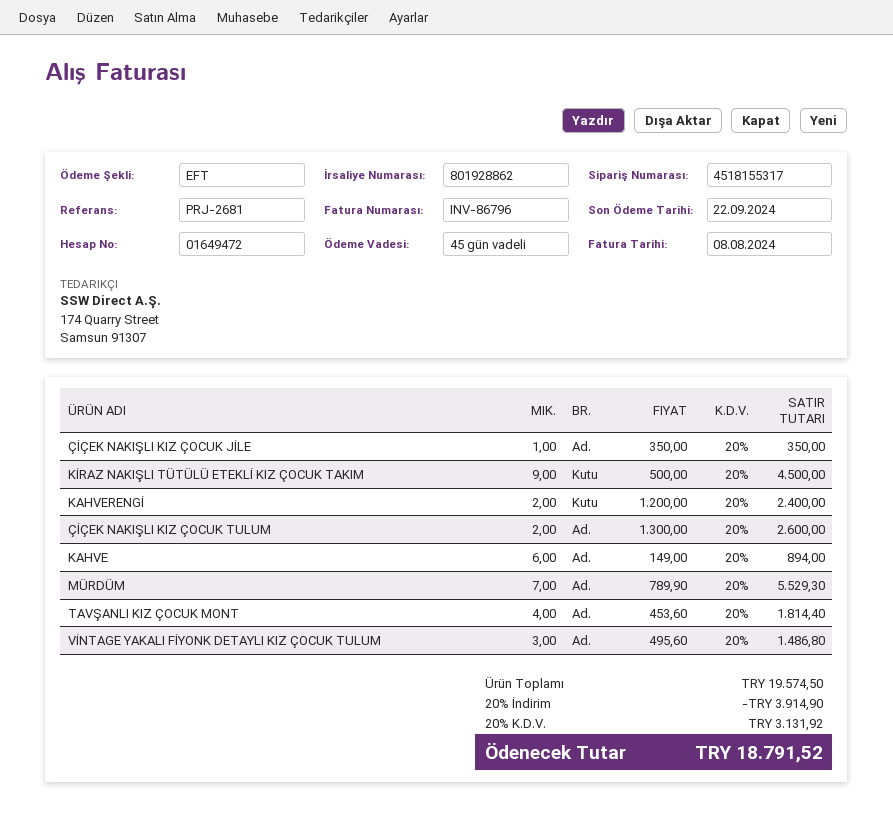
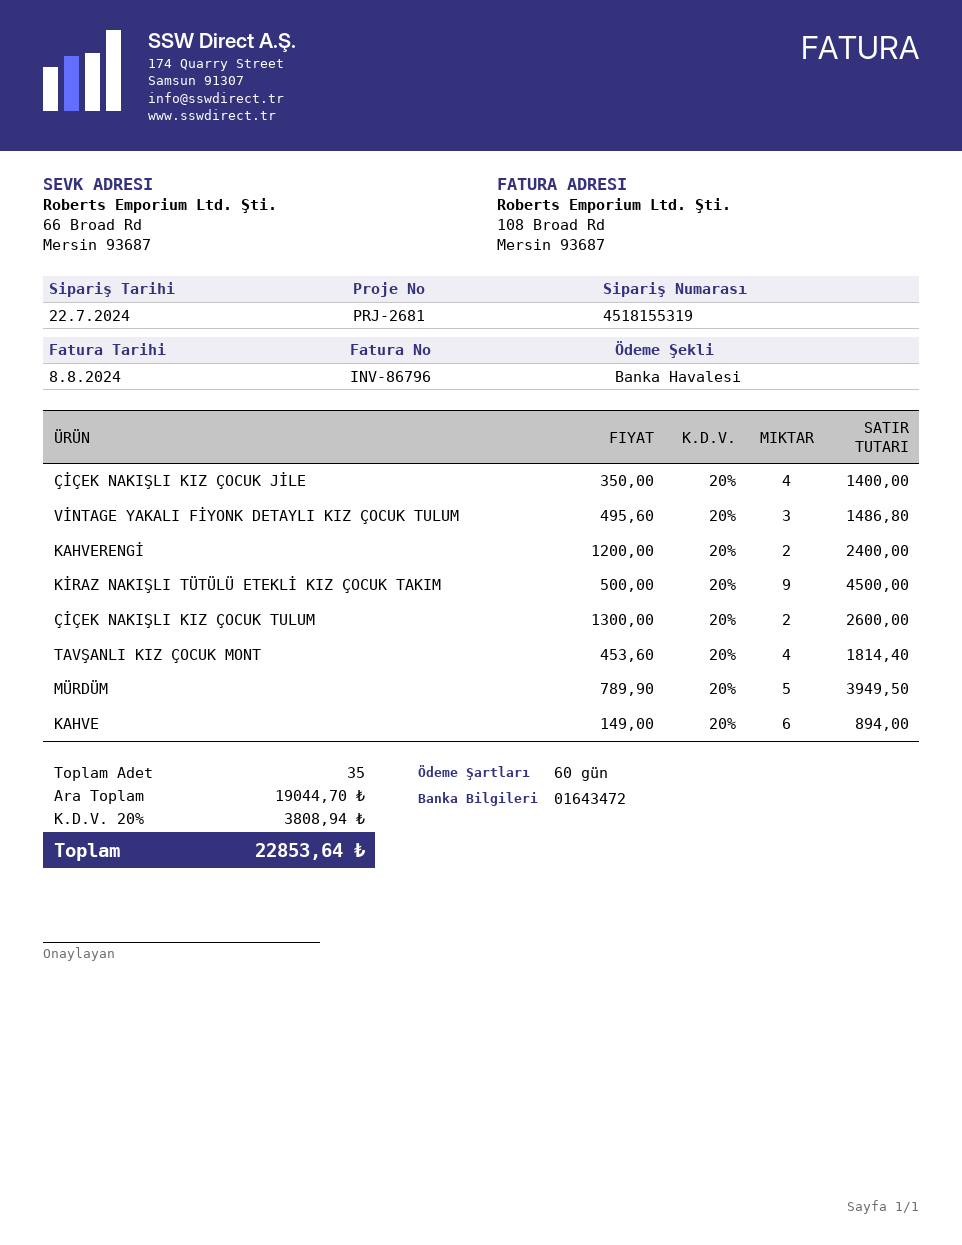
order number: 4518155317 -> 4518155319
payment terms: 45 days -> 60 days
bank account: 01649472 -> 01643472
ÇİÇEK NAKIŞLI KIZ ÇOCUK JİLE: 1 x 350.00 = 350.00 -> 4 x 350.00 = 1400.00
MÜRDÜM: 7 x 789.90 = 5529.30 -> 5 x 789.90 = 3949.50
subtotal: 19574.50 -> 19044.70
discount: 20% = 3914.90 -> none
tax: 20% = 3131.92 -> 20% = 3808.94
total: 18791.52 -> 22853.64

